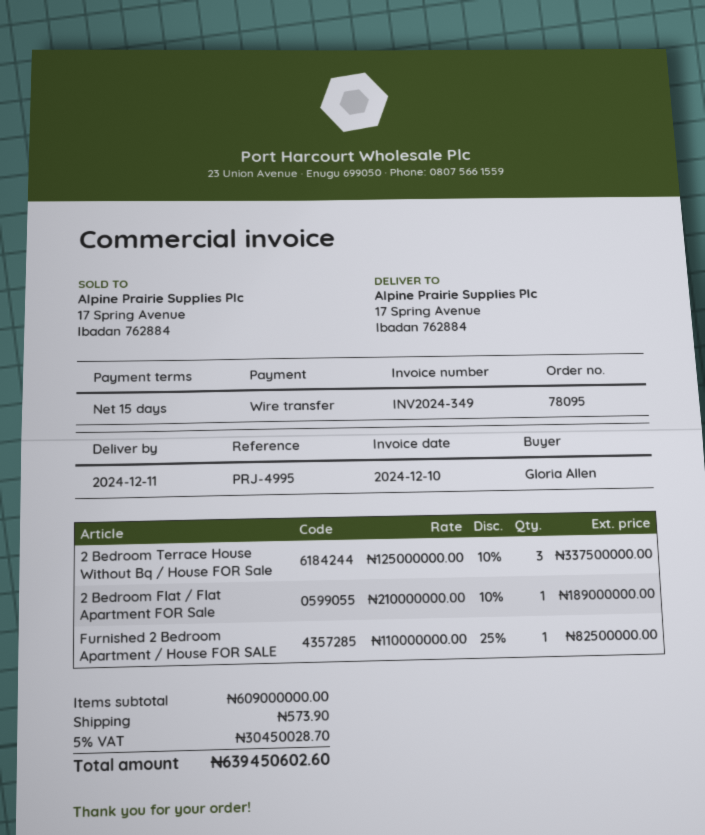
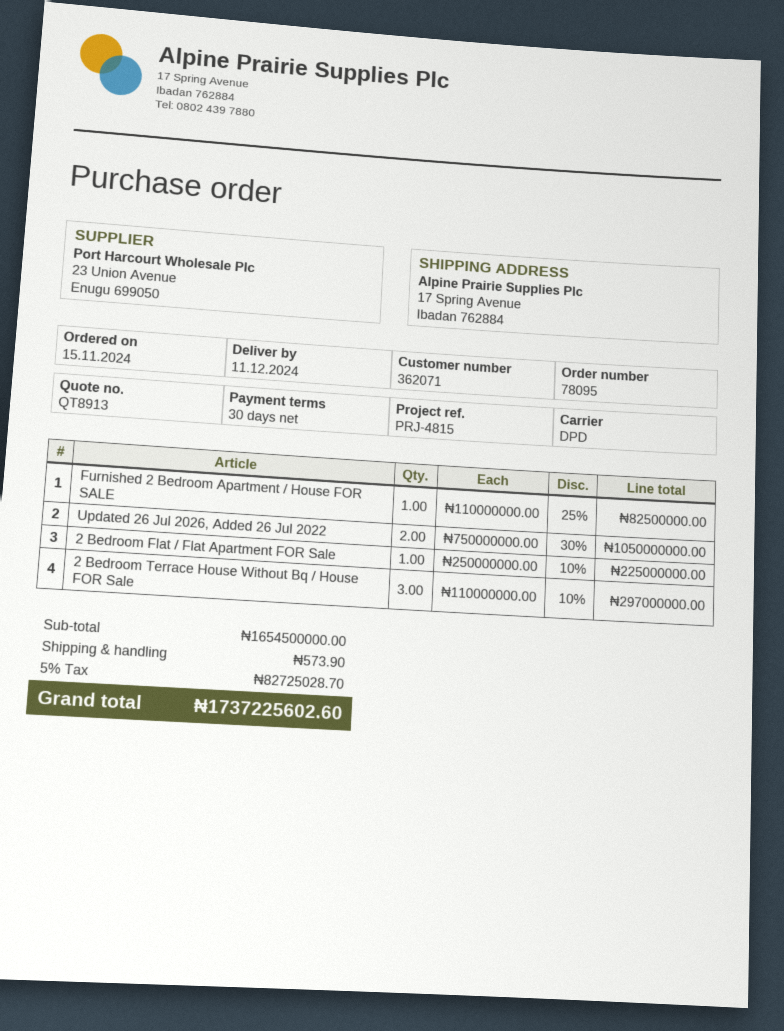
payment terms: 15 days -> 30 days
reference: PRJ-4995 -> PRJ-4815
2 Bedroom Terrace House Without Bq / House FOR Sale: 3 x 125000000.00 - 10% = 337500000.00 -> 3 x 110000000.00 - 10% = 297000000.00
2 Bedroom Flat / Flat Apartment FOR Sale: 1 x 210000000.00 - 10% = 189000000.00 -> 1 x 250000000.00 - 10% = 225000000.00
Updated 26 Jul 2026, Added 26 Jul 2022: none -> 2 x 750000000.00 - 30% = 1050000000.00
subtotal: 609000000.00 -> 1654500000.00
tax: 5% = 30450028.70 -> 5% = 82725028.70
total: 639450602.60 -> 1737225602.60

